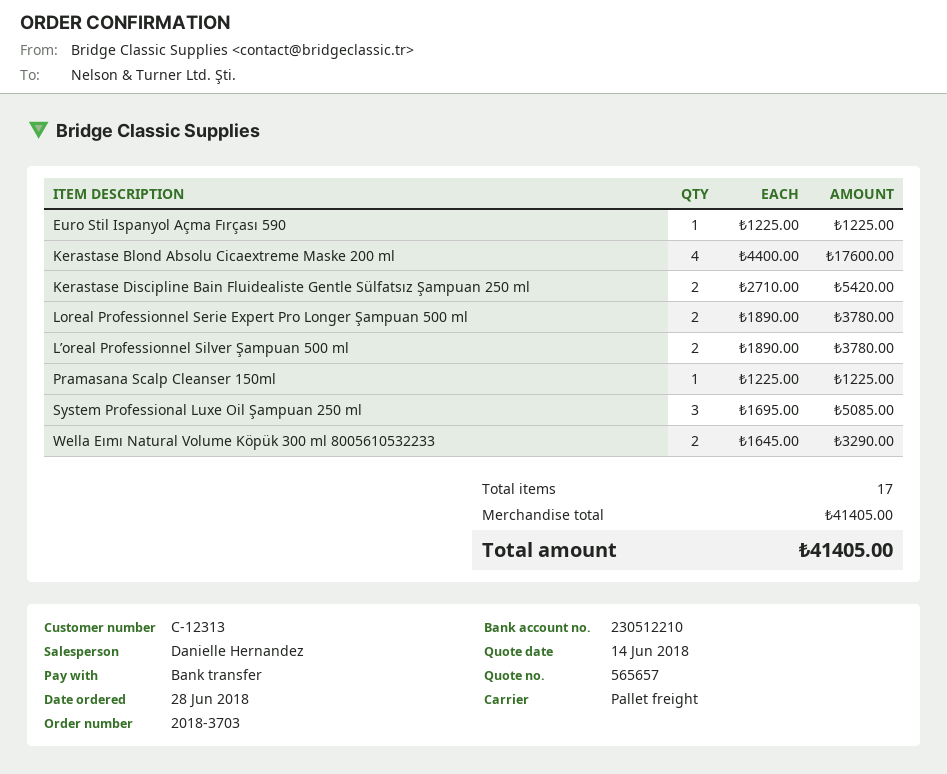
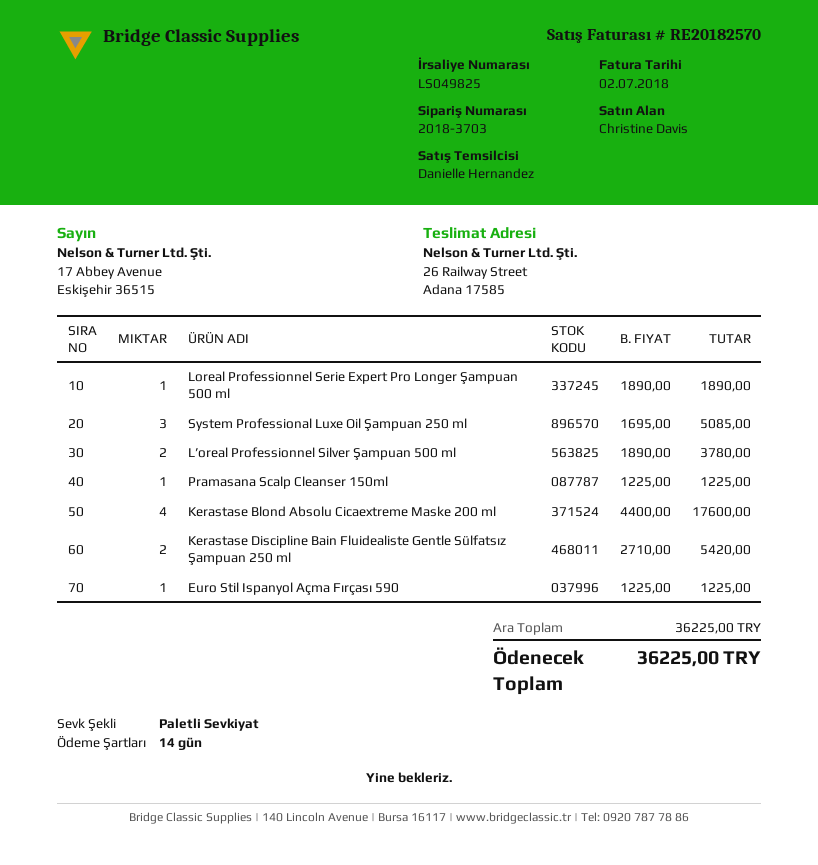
Loreal Professionnel Serie Expert Pro Longer Şampuan 500 ml: 2 x 1890.00 = 3780.00 -> 1 x 1890.00 = 1890.00
Wella Eımı Natural Volume Köpük 300 ml 8005610532233: 2 x 1645.00 = 3290.00 -> none
subtotal: 41405.00 -> 36225.00
total: 41405.00 -> 36225.00

